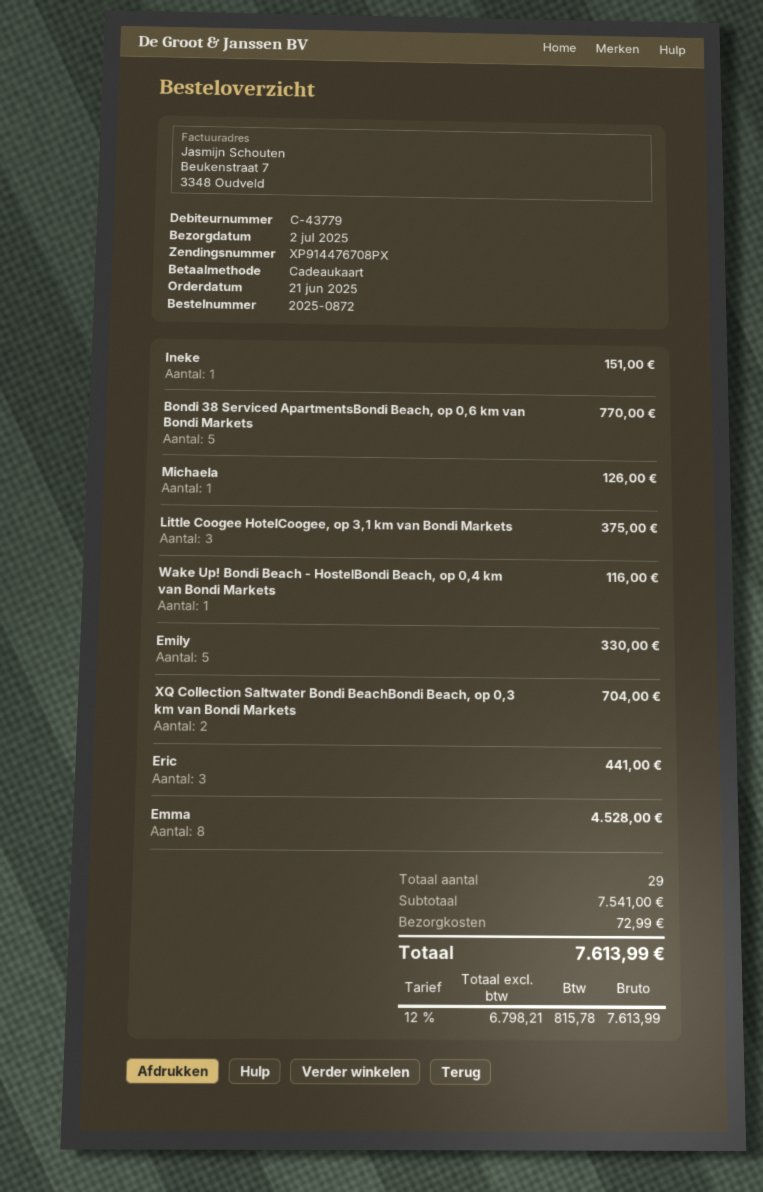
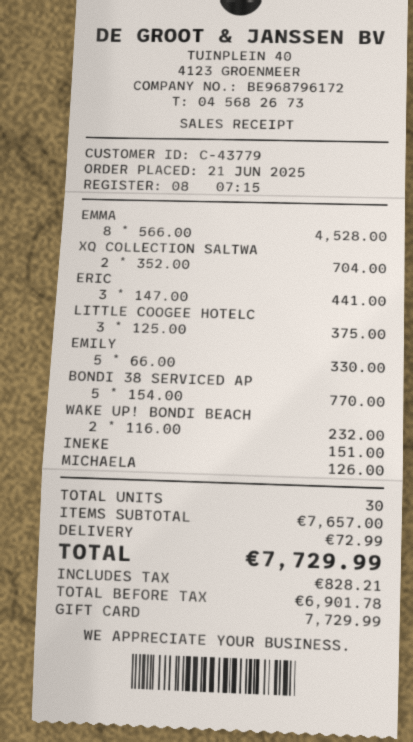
Wake Up! Bondi Beach - HostelBondi Beach, op 0,4 km van Bondi Markets: 1 for 116.00 -> 2 for 232.00
total quantity: 29 -> 30
subtotal: 7541.00 -> 7657.00
net: 6798.21 -> 6901.78
tax: 815.78 -> 828.21
total: 7613.99 -> 7729.99

